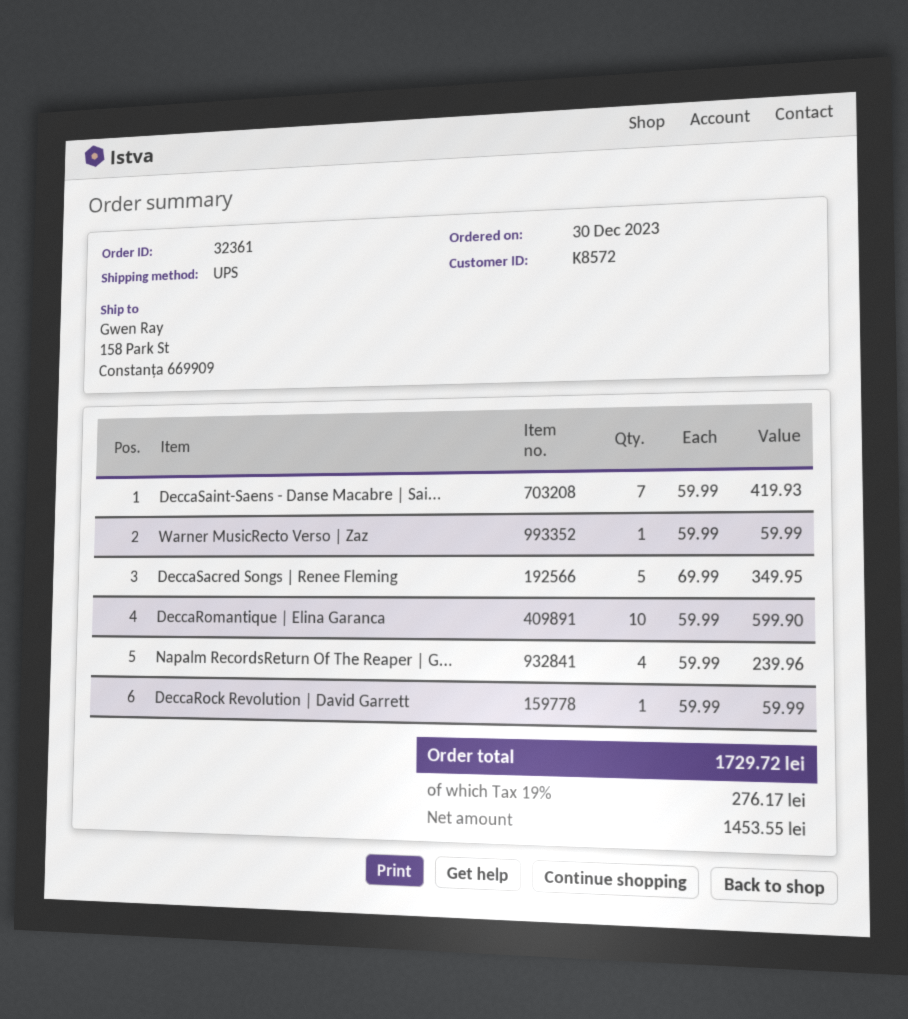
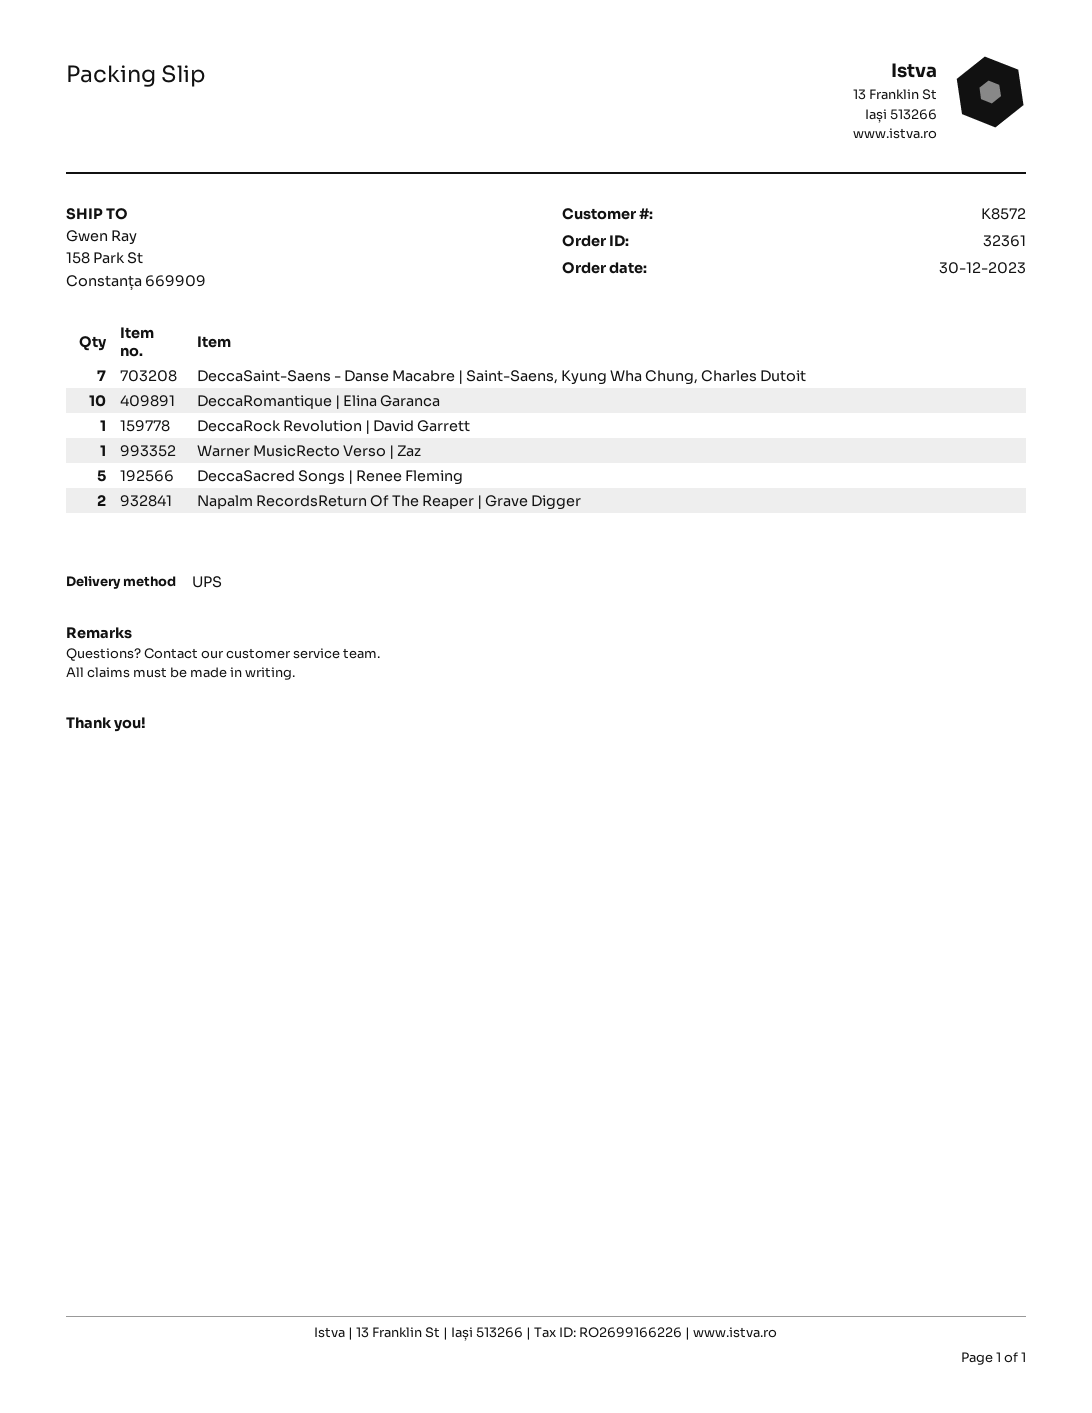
Napalm RecordsReturn Of The Reaper | G...: 4 -> 2

